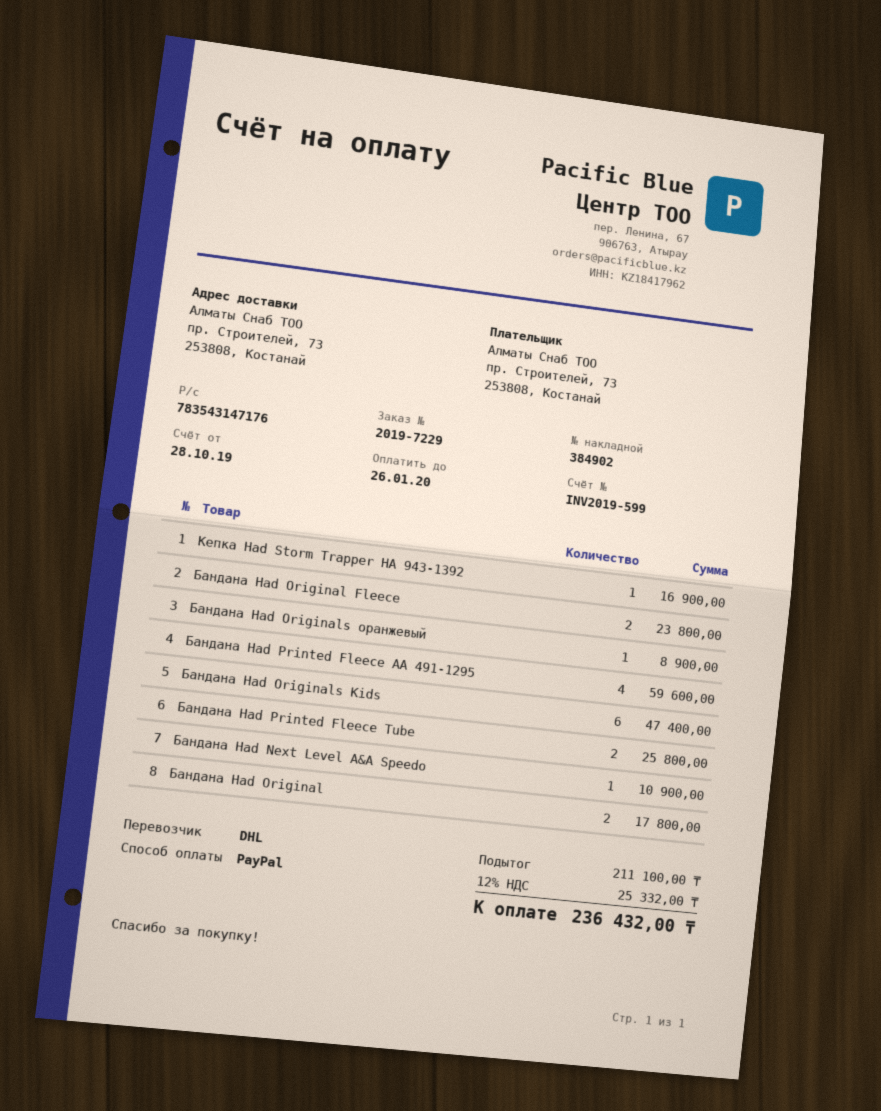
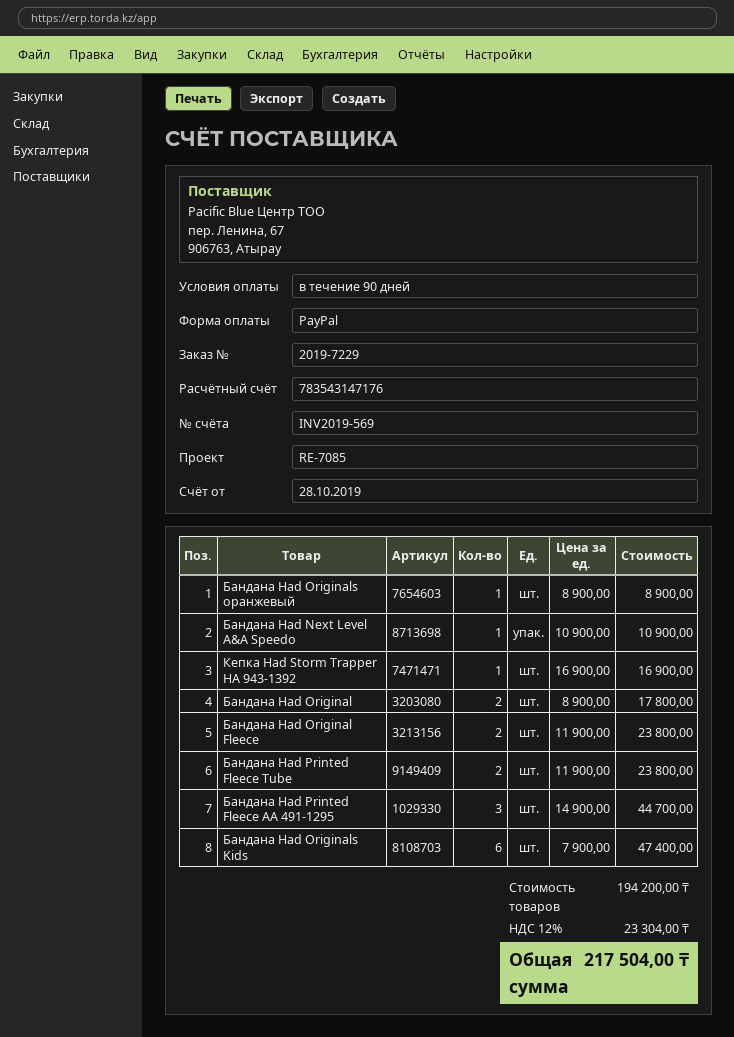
invoice number: INV2019-599 -> INV2019-569
Бандана Had Printed Fleece AA 491-1295: 4 for 59600.00 -> 3 for 44700.00
Бандана Had Printed Fleece Tube: 2 for 25800.00 -> 2 for 23800.00
subtotal: 211100.00 -> 194200.00
tax: 12% = 25332.00 -> 12% = 23304.00
total: 236432.00 -> 217504.00

